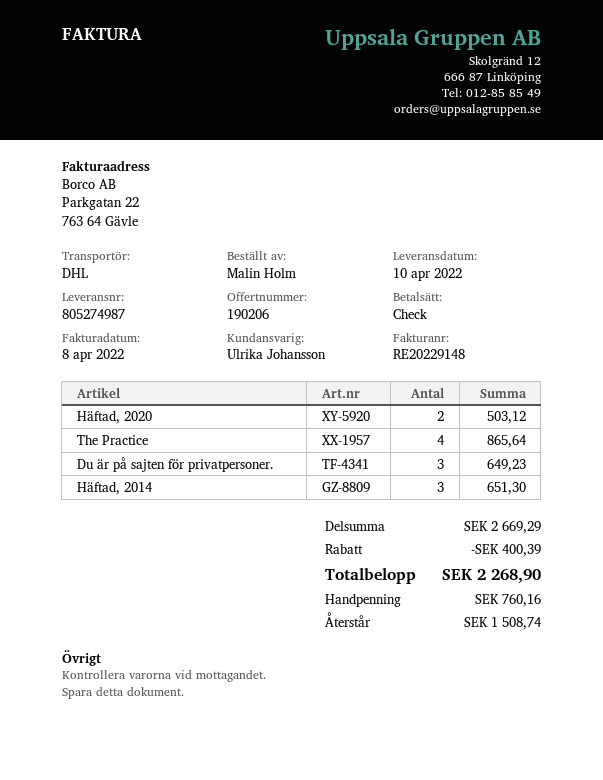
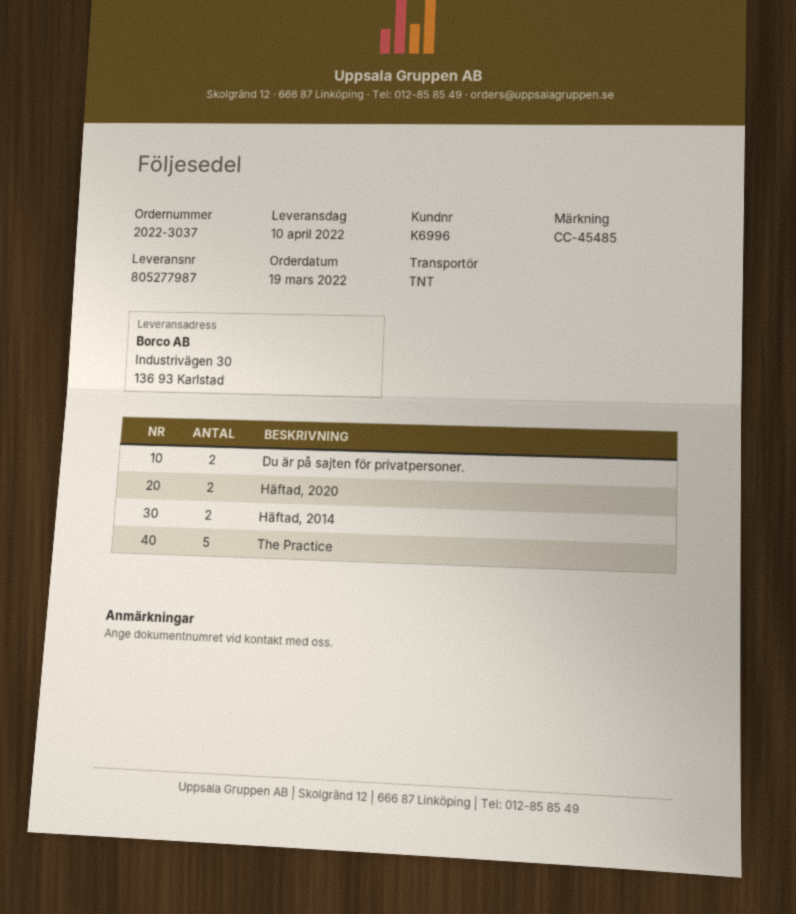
delivery note number: 805274987 -> 805277987
shipping method: DHL -> TNT
The Practice: 4 -> 5
Du är på sajten för privatpersoner.: 3 -> 2
Häftad, 2014: 3 -> 2

